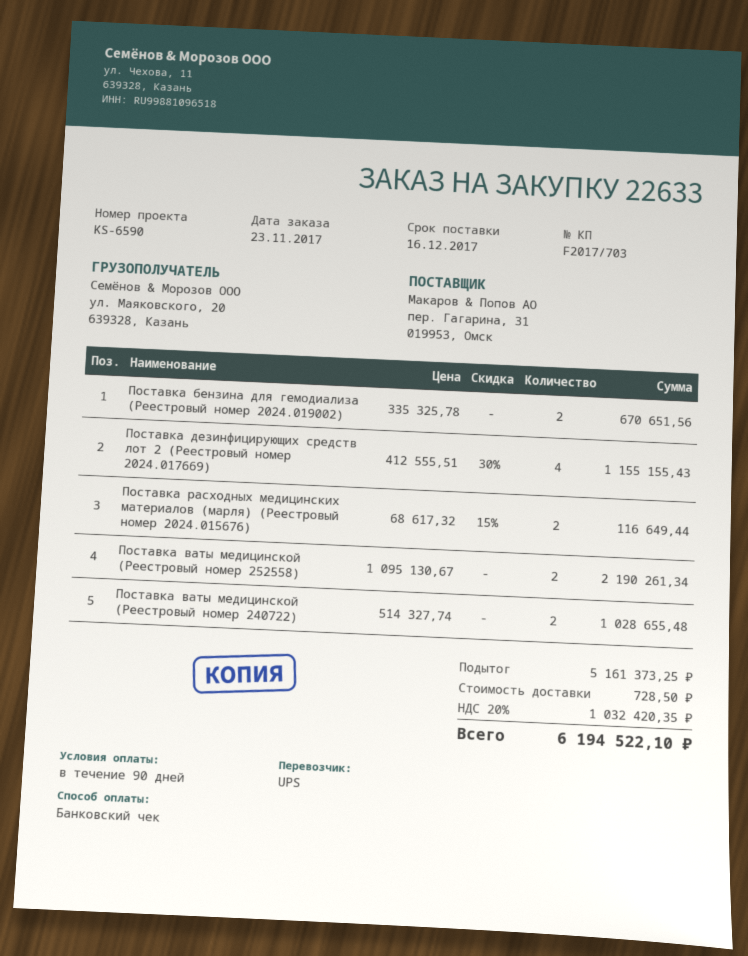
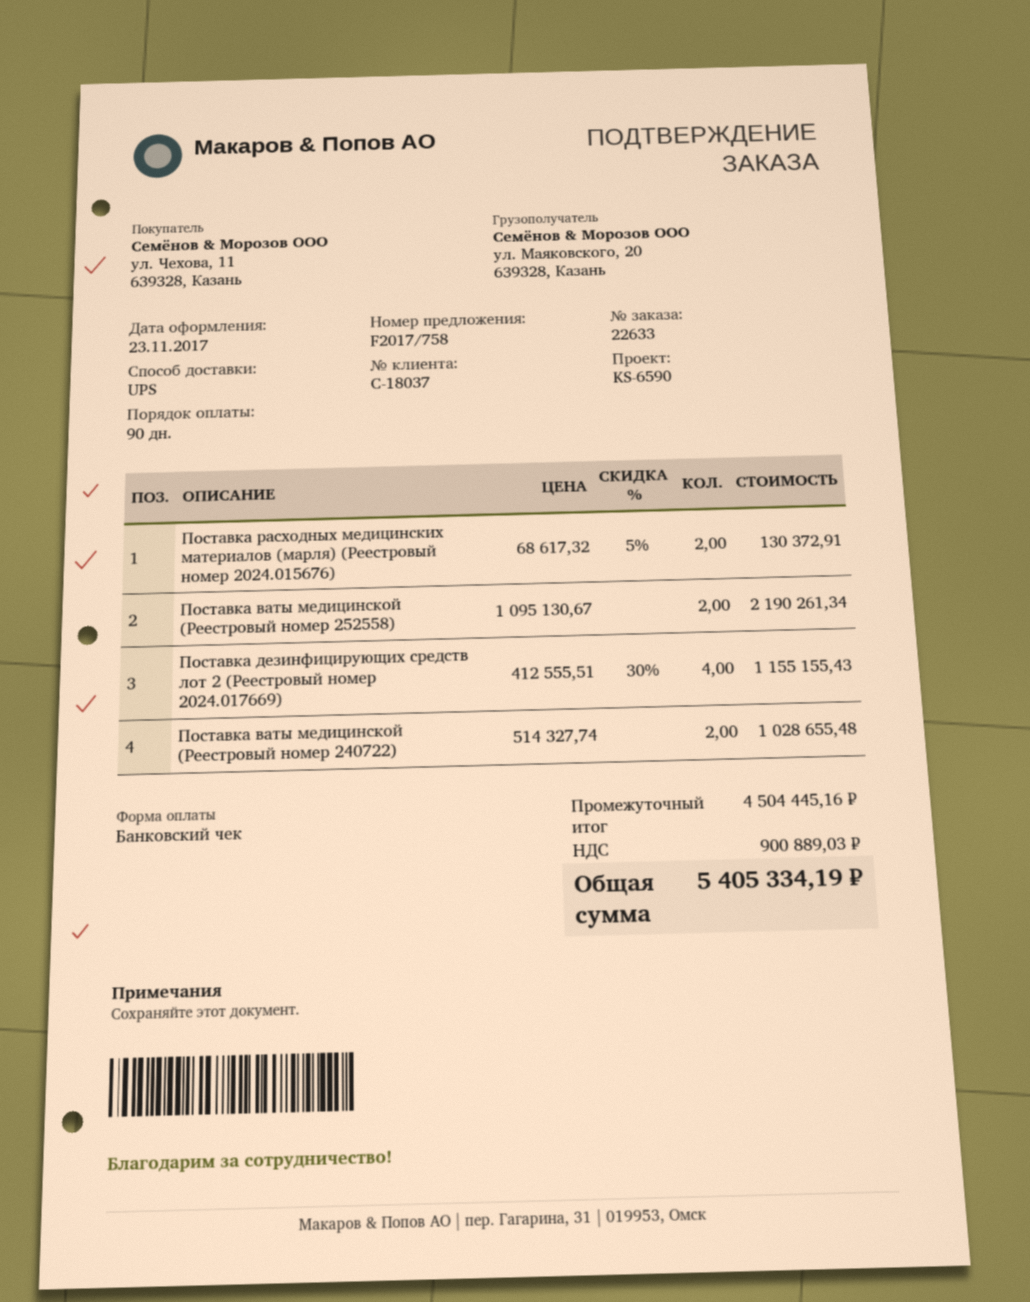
quote number: F2017/703 -> F2017/758
Поставка бензина для гемодиализа (Реестровый номер 2024.019002): 2 x 335325.78 = 670651.56 -> none
Поставка расходных медицинских материалов (марля) (Реестровый номер 2024.015676): 2 x 68617.32 - 15% = 116649.44 -> 2 x 68617.32 - 5% = 130372.91
subtotal: 5161373.25 -> 4504445.16
shipping: 728.50 -> none
tax: 1032420.35 -> 900889.03
total: 6194522.10 -> 5405334.19

